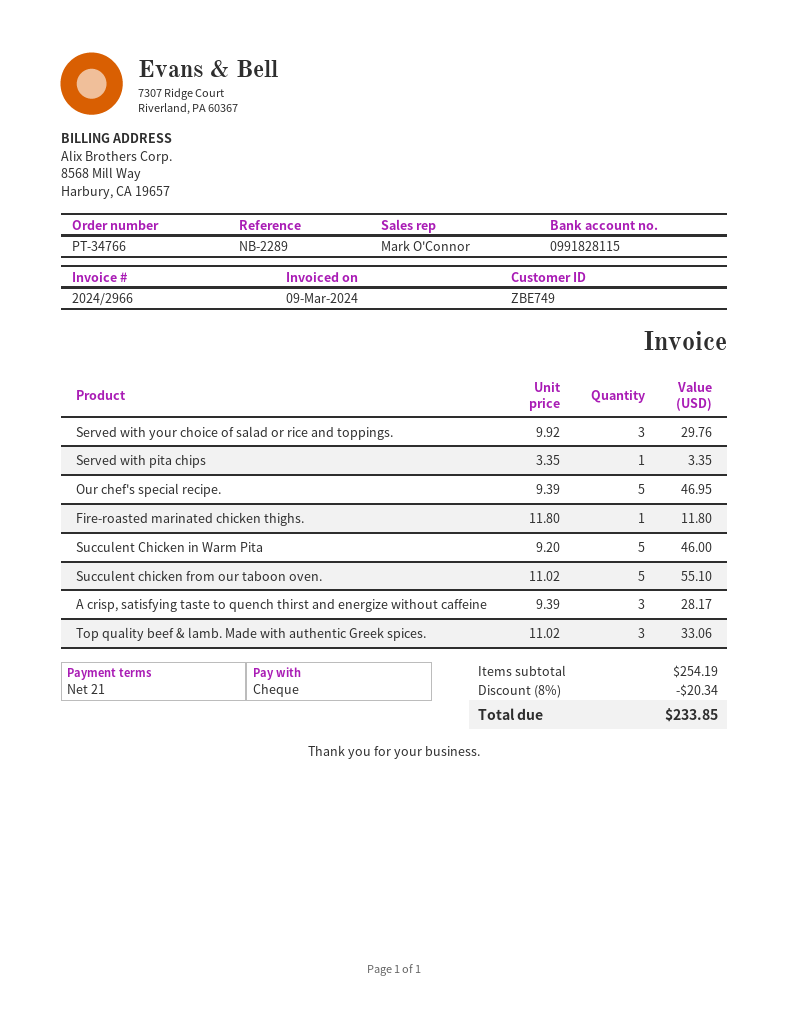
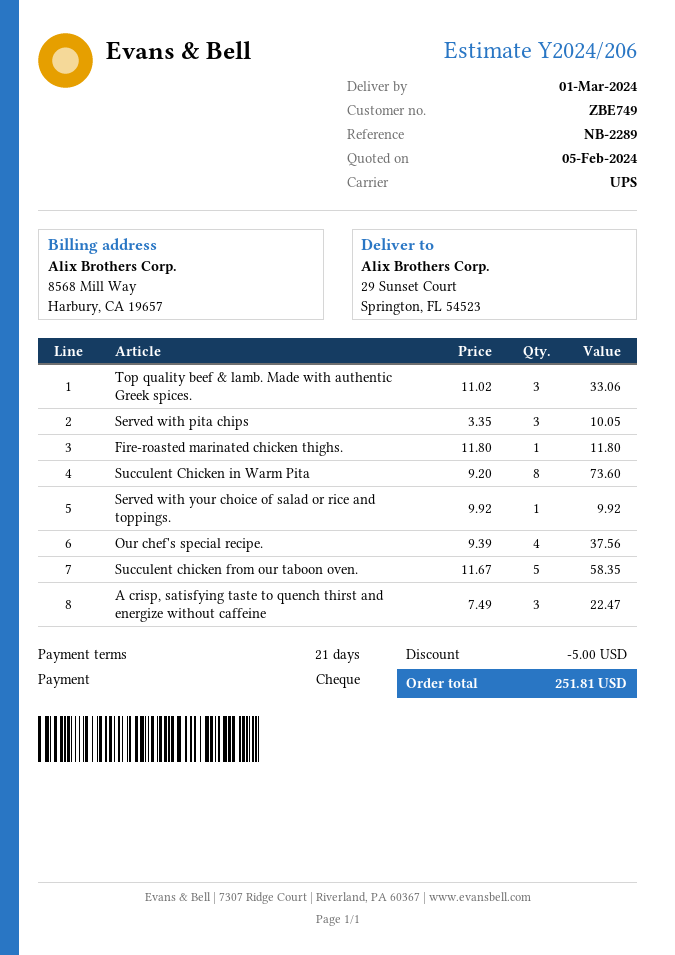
Served with your choice of salad or rice and toppings.: 3 x 9.92 = 29.76 -> 1 x 9.92 = 9.92
Served with pita chips: 1 x 3.35 = 3.35 -> 3 x 3.35 = 10.05
Our chef's special recipe.: 5 x 9.39 = 46.95 -> 4 x 9.39 = 37.56
Succulent Chicken in Warm Pita: 5 x 9.20 = 46.00 -> 8 x 9.20 = 73.60
Succulent chicken from our taboon oven.: 5 x 11.02 = 55.10 -> 5 x 11.67 = 58.35
A crisp, satisfying taste to quench thirst and energize without caffeine: 3 x 9.39 = 28.17 -> 3 x 7.49 = 22.47
discount: 20.34 -> 5.00
total: 233.85 -> 251.81

